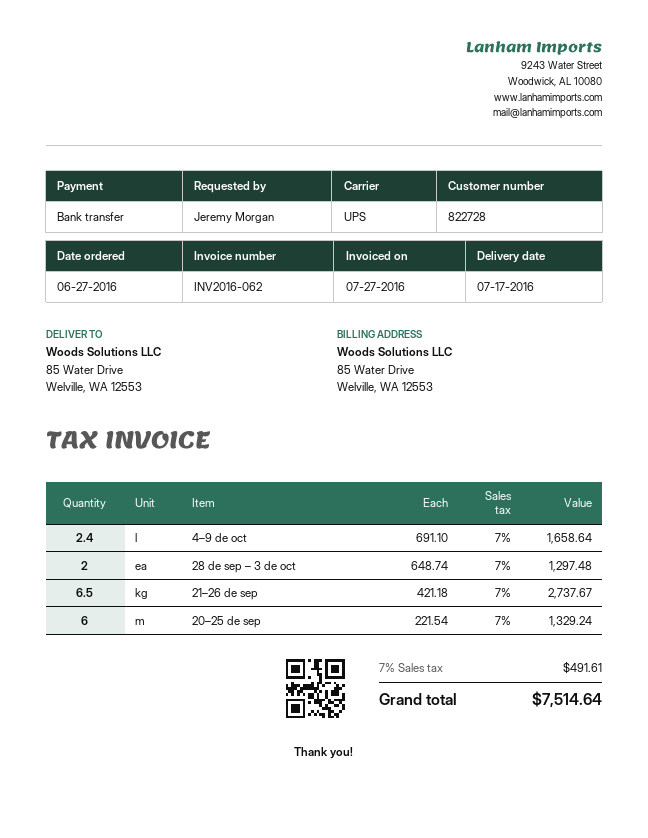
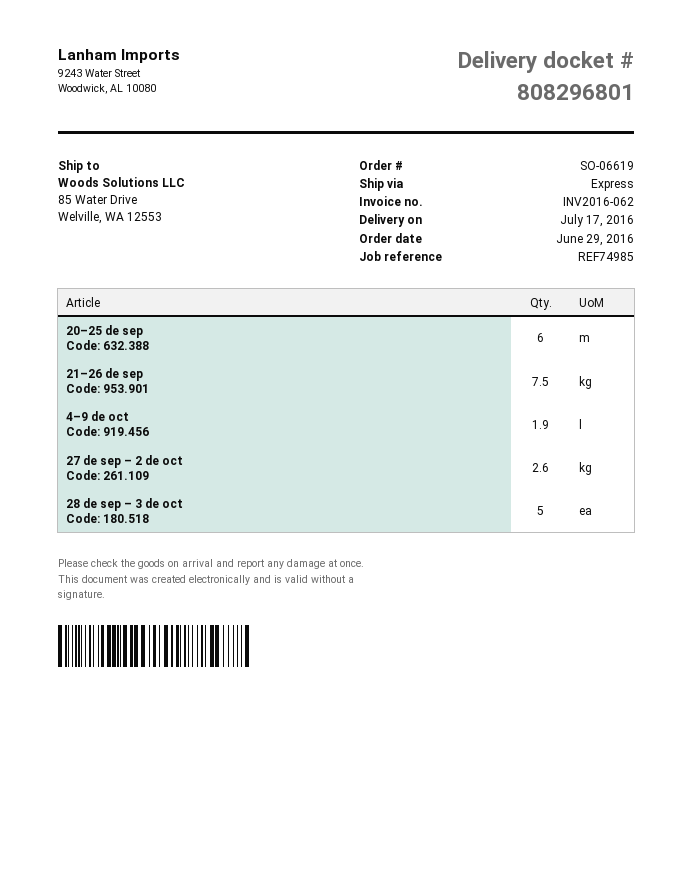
order date: 2016-06-27 -> 2016-06-29
shipping method: UPS -> express
4–9 de oct: 2.4 -> 1.9
28 de sep – 3 de oct: 2 -> 5
21–26 de sep: 6.5 -> 7.5
27 de sep – 2 de oct: none -> 2.6

